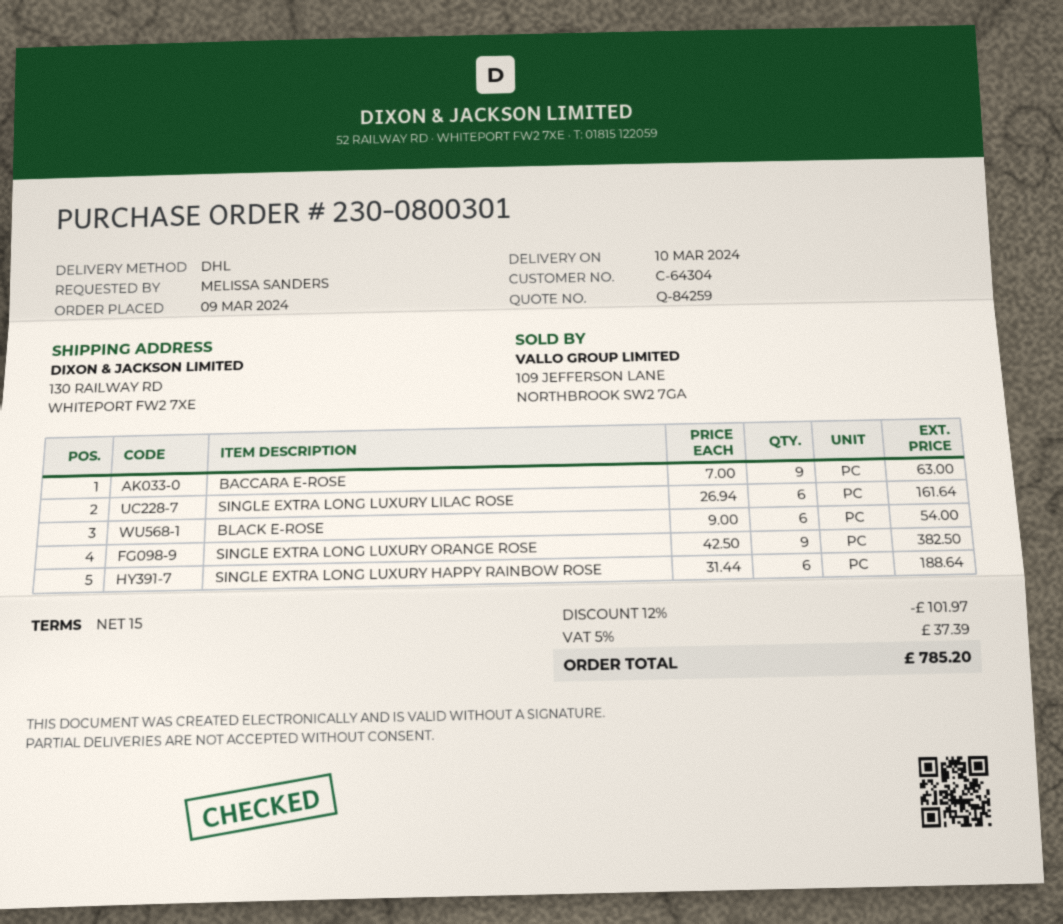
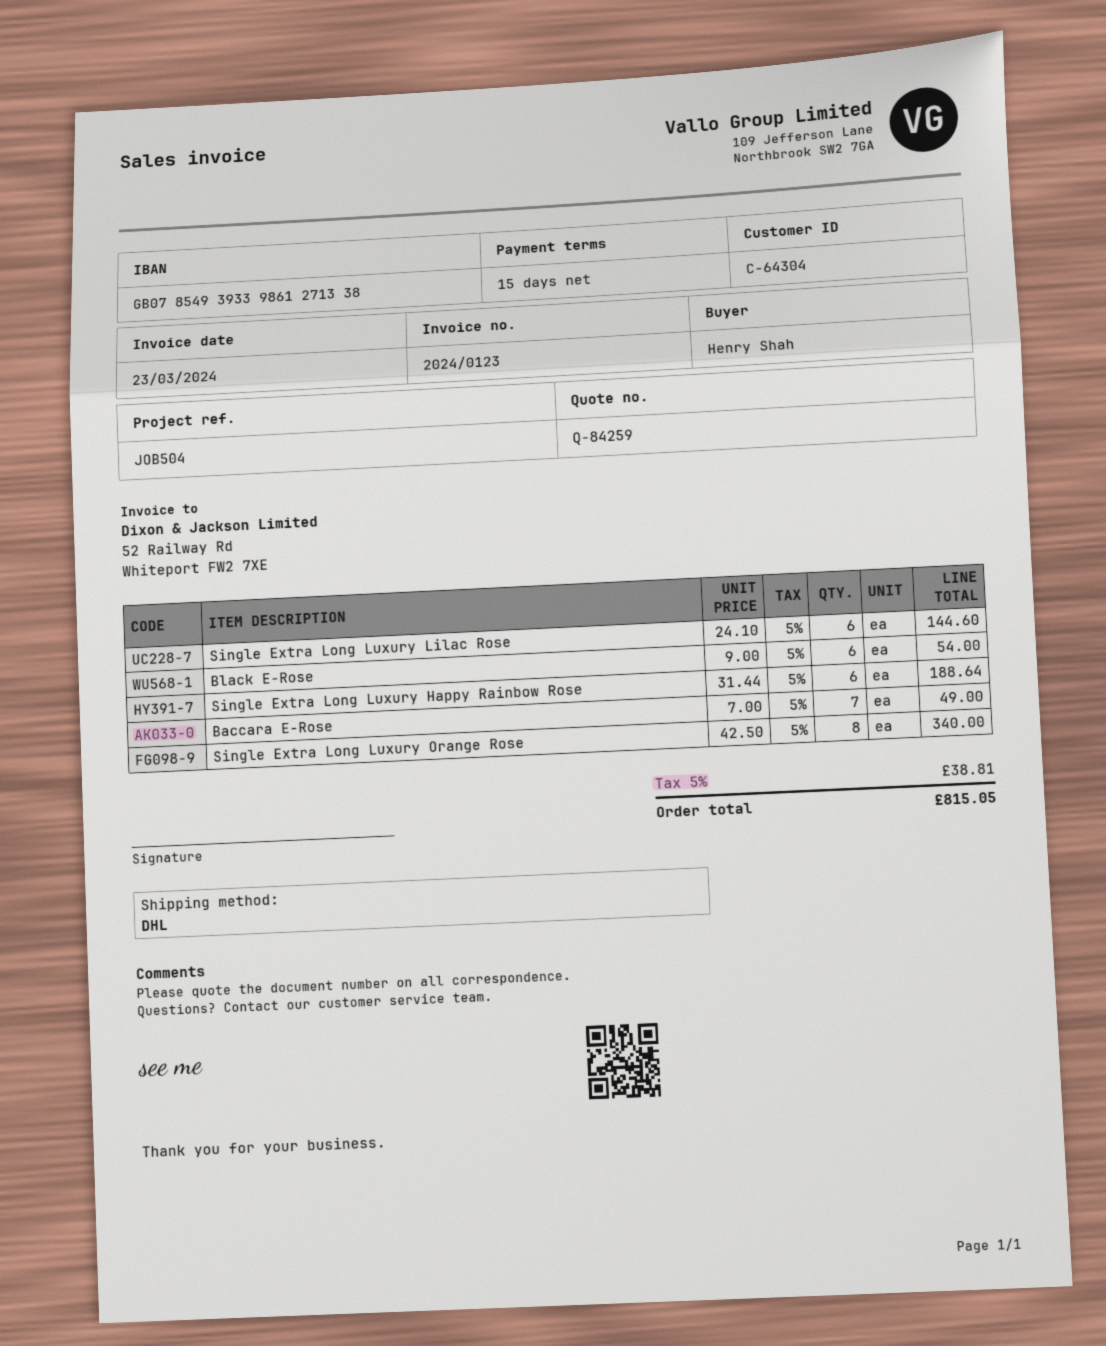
ordered by: MELISSA SANDERS -> Henry Shah
BACCARA E-ROSE: 9 x 7.00 = 63.00 -> 7 x 7.00 = 49.00
SINGLE EXTRA LONG LUXURY LILAC ROSE: 6 x 26.94 = 161.64 -> 6 x 24.10 = 144.60
SINGLE EXTRA LONG LUXURY ORANGE ROSE: 9 x 42.50 = 382.50 -> 8 x 42.50 = 340.00
discount: 12% = 101.97 -> none
tax: 5% = 37.39 -> 5% = 38.81
total: 785.20 -> 815.05

